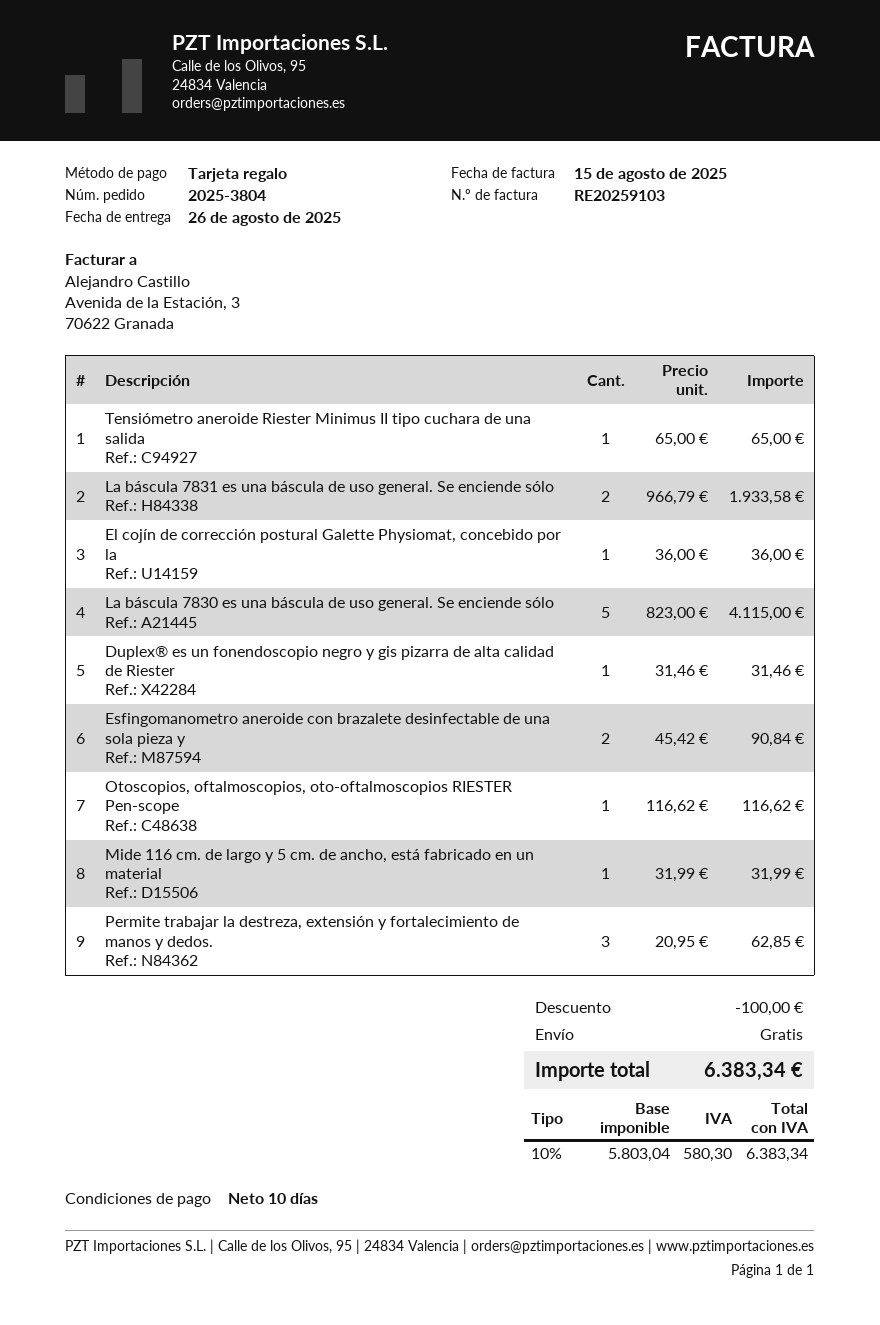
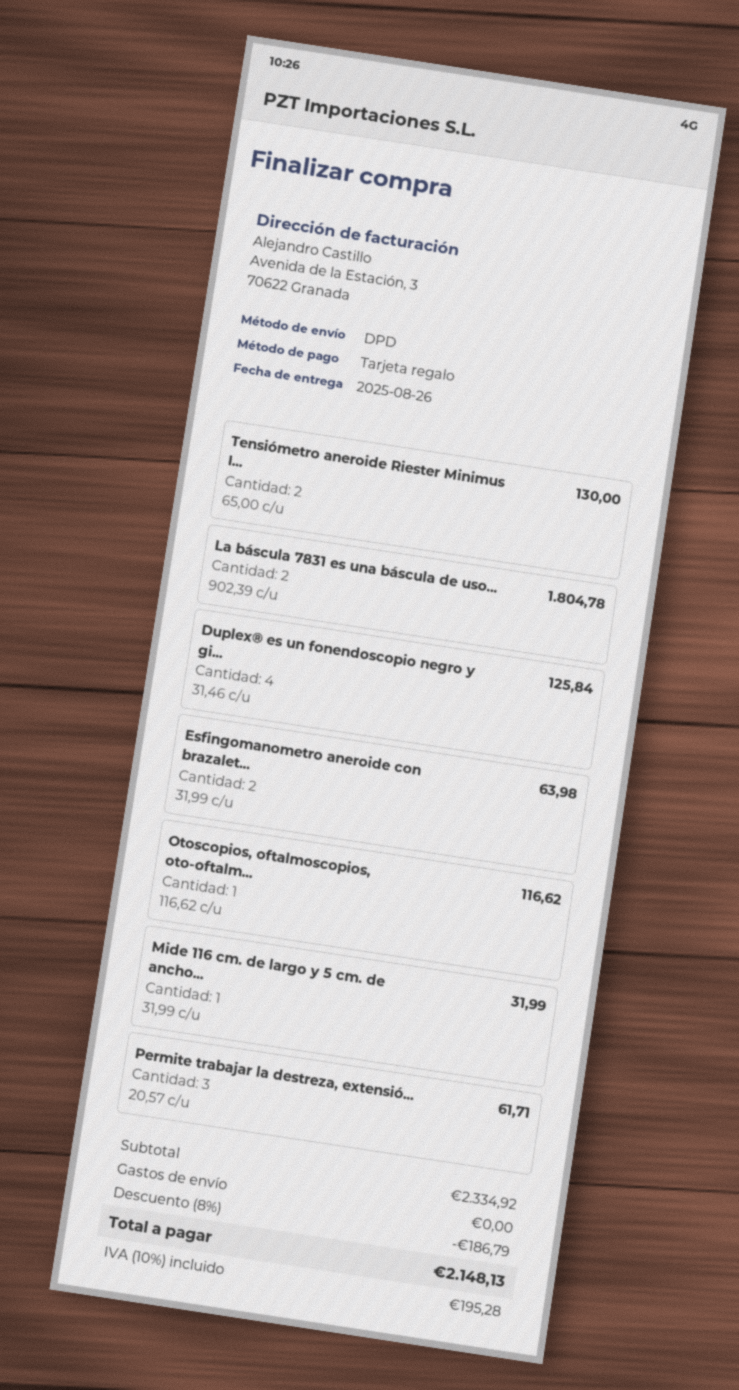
Tensiómetro aneroide Riester Minimus II tipo cuchara de una salida: 1 x 65.00 = 65.00 -> 2 x 65.00 = 130.00
La báscula 7831 es una báscula de uso general. Se enciende sólo: 2 x 966.79 = 1933.58 -> 2 x 902.39 = 1804.78
El cojín de corrección postural Galette Physiomat, concebido por la: 1 x 36.00 = 36.00 -> none
La báscula 7830 es una báscula de uso general. Se enciende sólo: 5 x 823.00 = 4115.00 -> none
Duplex® es un fonendoscopio negro y gis pizarra de alta calidad de Riester: 1 x 31.46 = 31.46 -> 4 x 31.46 = 125.84
Esfingomanometro aneroide con brazalete desinfectable de una sola pieza y: 2 x 45.42 = 90.84 -> 2 x 31.99 = 63.98
Permite trabajar la destreza, extensión y fortalecimiento de manos y dedos.: 3 x 20.95 = 62.85 -> 3 x 20.57 = 61.71
discount: 100.00 -> 186.79
tax: 10% = 580.30 -> 10% = 195.28
total: 6383.34 -> 2148.13

